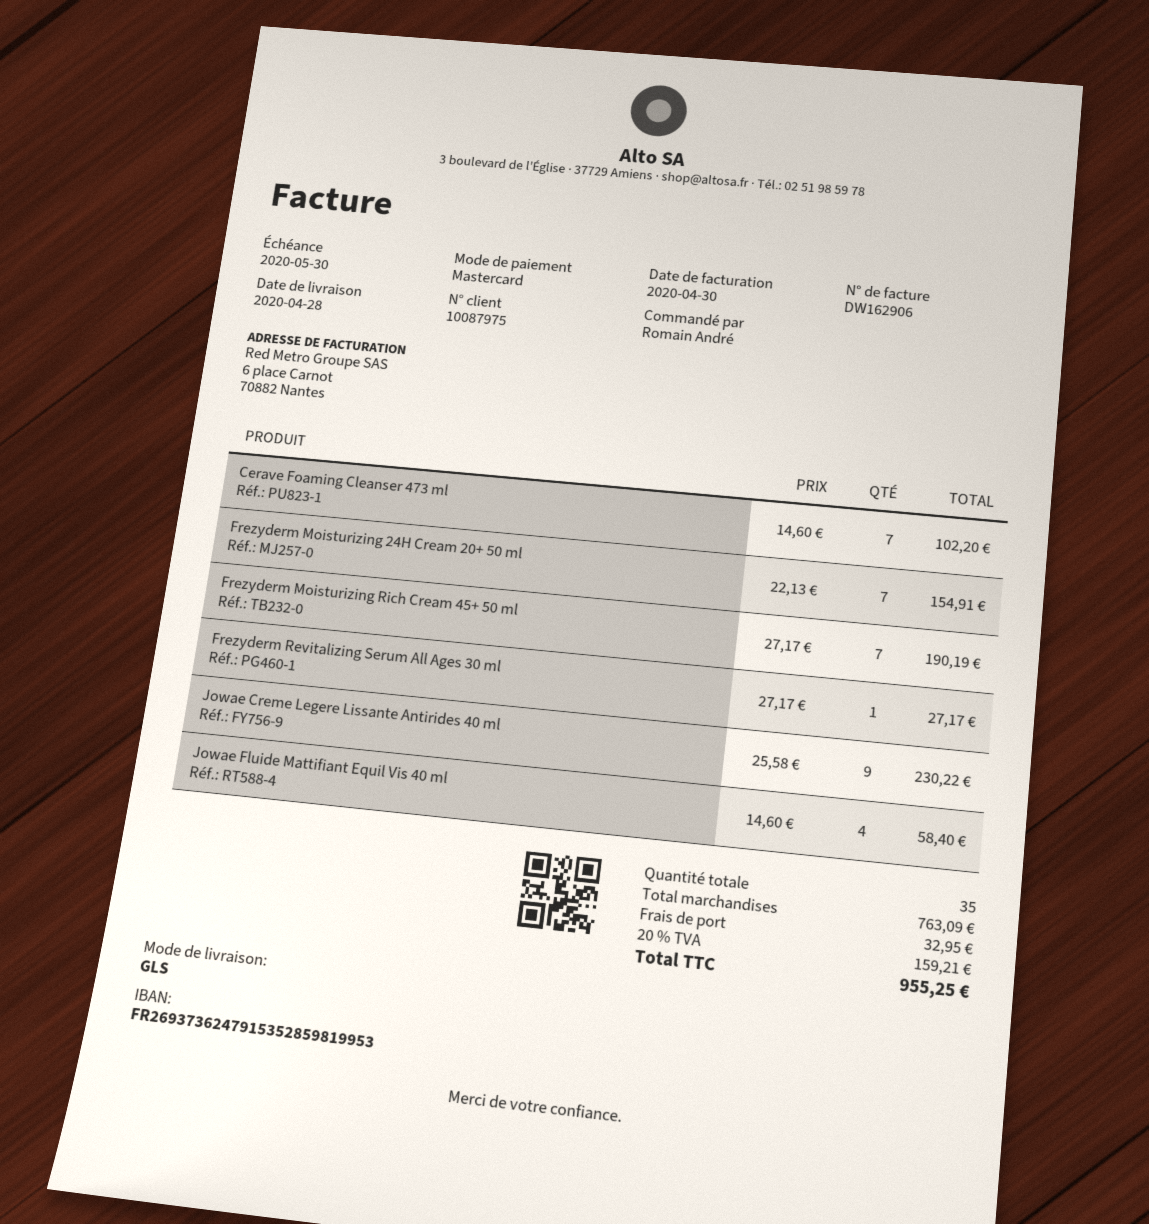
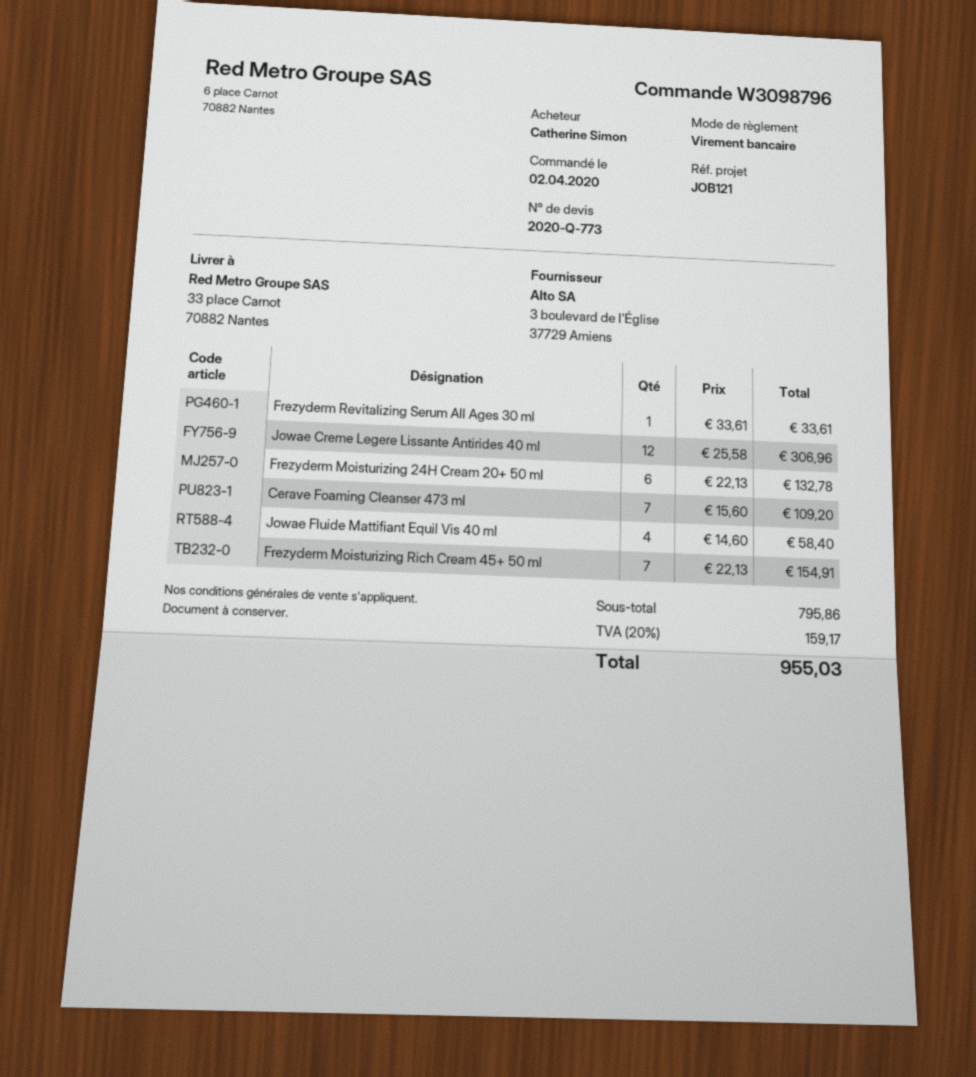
ordered by: Romain André -> Catherine Simon
payment method: Mastercard -> bank transfer
Cerave Foaming Cleanser 473 ml: 7 x 14.60 = 102.20 -> 7 x 15.60 = 109.20
Frezyderm Moisturizing 24H Cream 20+ 50 ml: 7 x 22.13 = 154.91 -> 6 x 22.13 = 132.78
Frezyderm Moisturizing Rich Cream 45+ 50 ml: 7 x 27.17 = 190.19 -> 7 x 22.13 = 154.91
Frezyderm Revitalizing Serum All Ages 30 ml: 1 x 27.17 = 27.17 -> 1 x 33.61 = 33.61
Jowae Creme Legere Lissante Antirides 40 ml: 9 x 25.58 = 230.22 -> 12 x 25.58 = 306.96
subtotal: 763.09 -> 795.86
shipping: 32.95 -> none
tax: 20% = 159.21 -> 20% = 159.17
total: 955.25 -> 955.03

